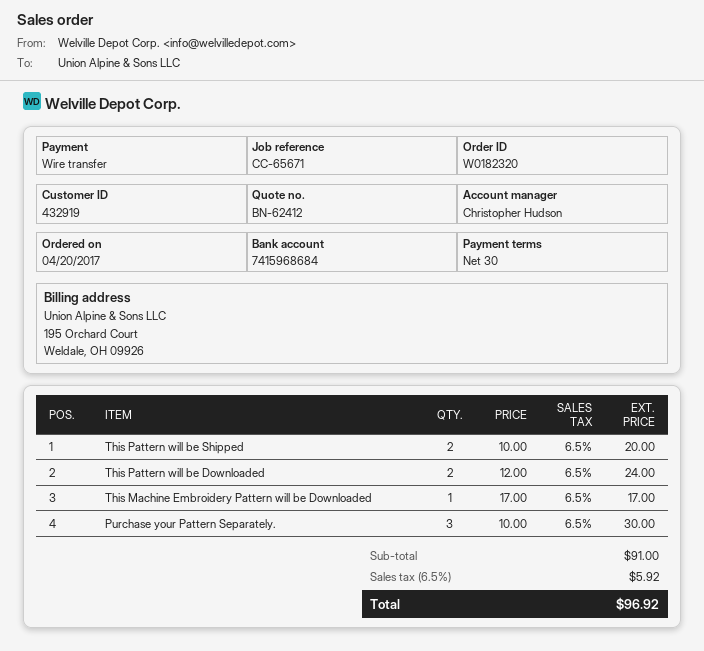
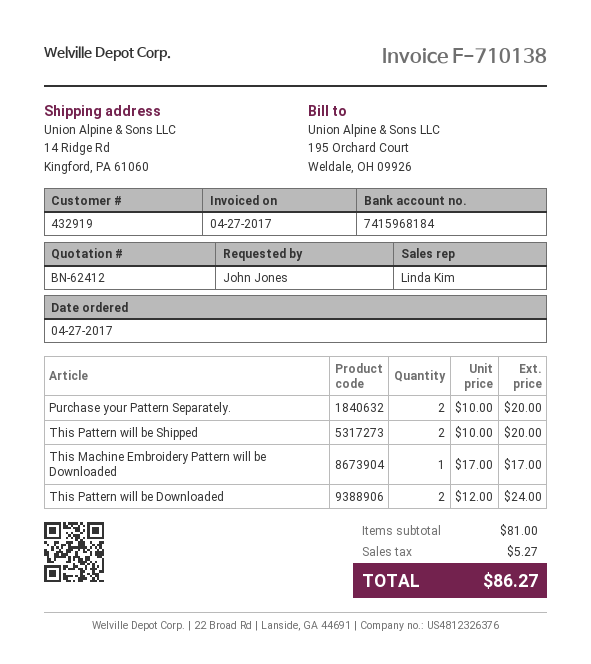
order date: 2017-04-20 -> 2017-04-27
sales rep: Christopher Hudson -> Linda Kim
bank account: 7415968684 -> 7415968184
Purchase your Pattern Separately.: 3 x 10.00 = 30.00 -> 2 x 10.00 = 20.00
subtotal: 91.00 -> 81.00
tax: 5.92 -> 5.27
total: 96.92 -> 86.27

